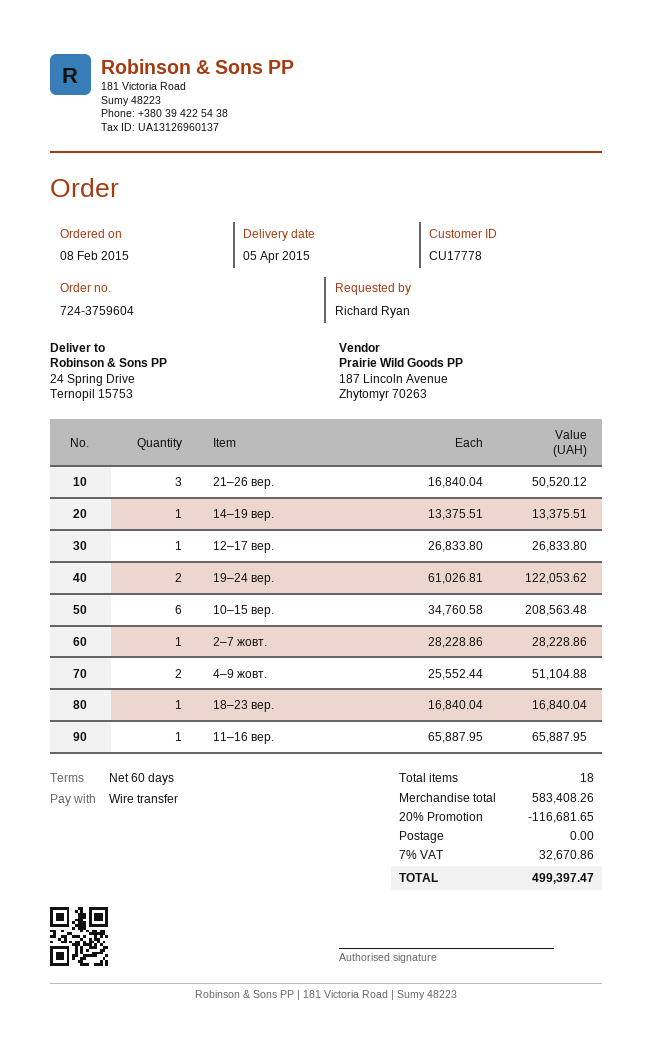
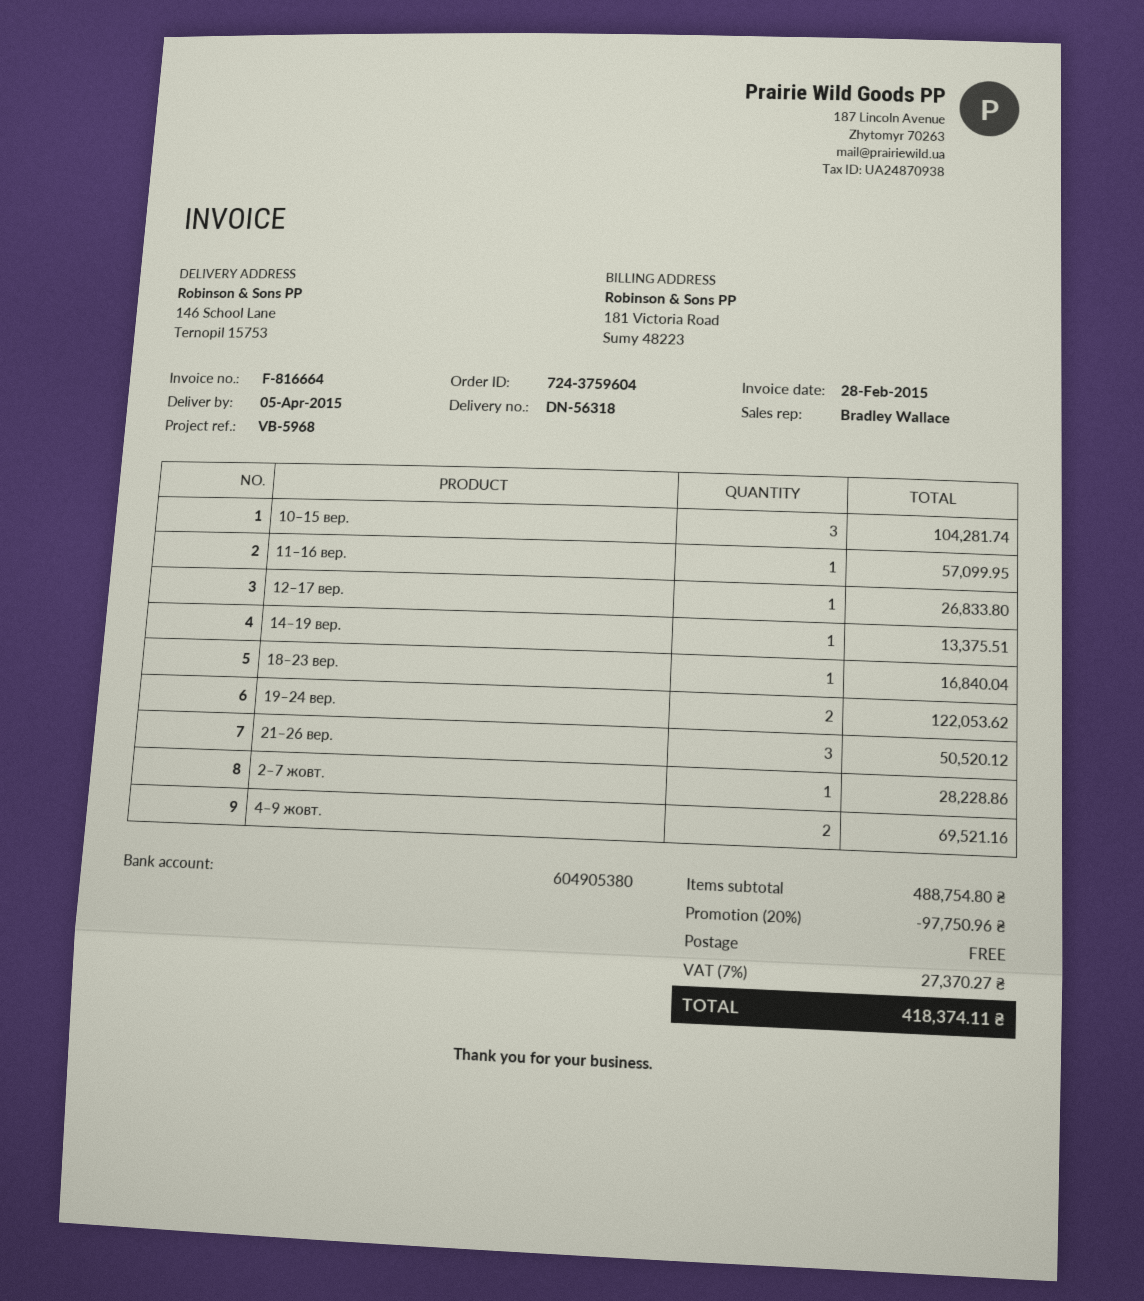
ship to: 24 Spring Drive, Ternopil 15753 -> 146 School Lane, Ternopil 15753
10–15 вер.: 6 for 208563.48 -> 3 for 104281.74
4–9 жовт.: 2 for 51104.88 -> 2 for 69521.16
11–16 вер.: 1 for 65887.95 -> 1 for 57099.95
subtotal: 583408.26 -> 488754.80
discount: 20% = 116681.65 -> 20% = 97750.96
tax: 7% = 32670.86 -> 7% = 27370.27
total: 499397.47 -> 418374.11

